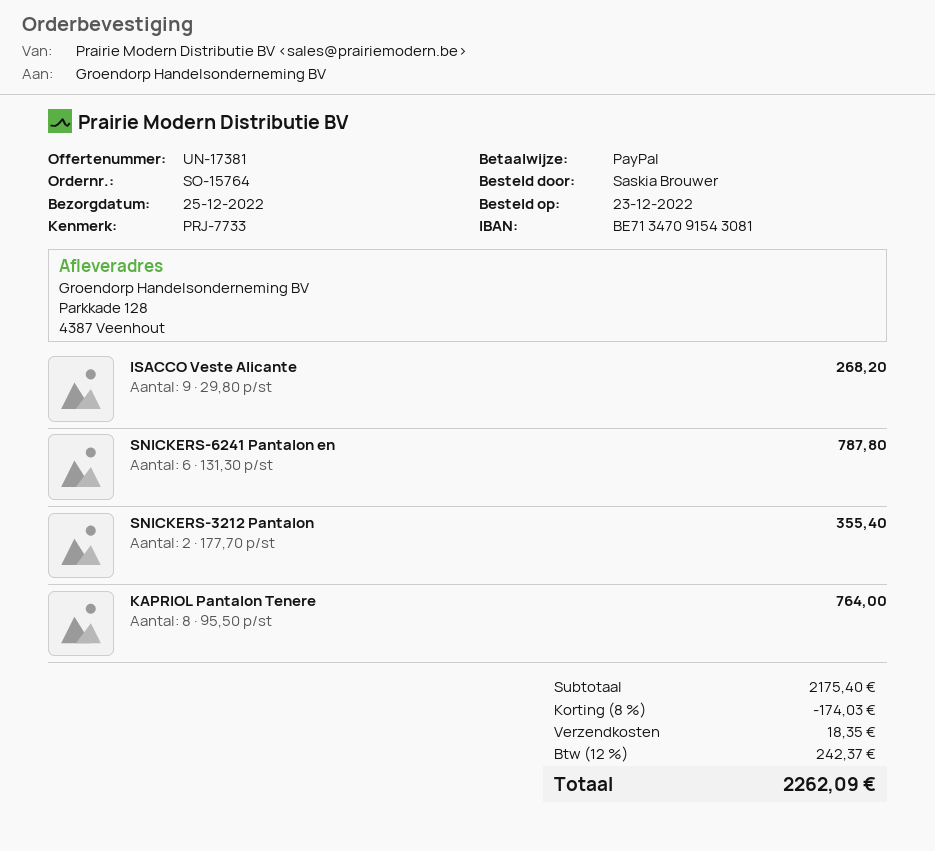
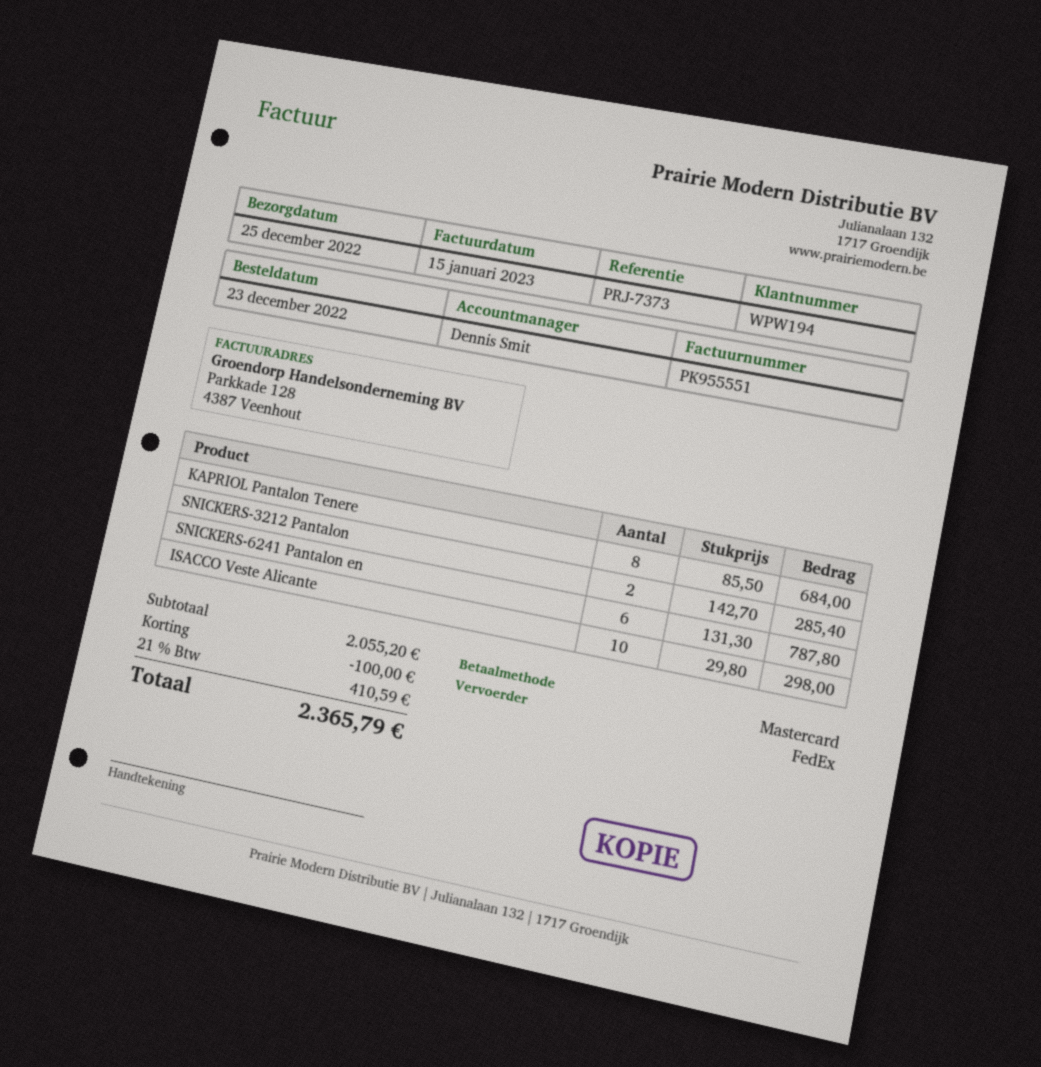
reference: PRJ-7733 -> PRJ-7373
payment method: PayPal -> Mastercard
ISACCO Veste Alicante: 9 x 29.80 = 268.20 -> 10 x 29.80 = 298.00
SNICKERS-3212 Pantalon: 2 x 177.70 = 355.40 -> 2 x 142.70 = 285.40
KAPRIOL Pantalon Tenere: 8 x 95.50 = 764.00 -> 8 x 85.50 = 684.00
subtotal: 2175.40 -> 2055.20
discount: 174.03 -> 100.00
shipping: 18.35 -> none
tax: 12% = 242.37 -> 21% = 410.59
total: 2262.09 -> 2365.79

